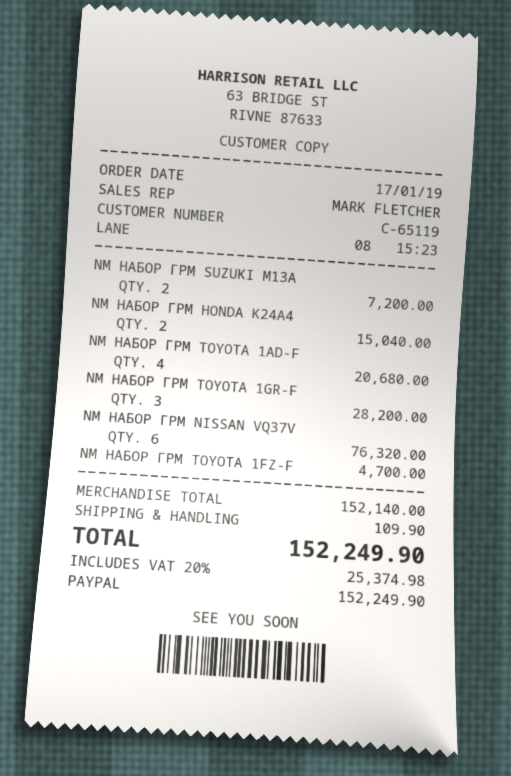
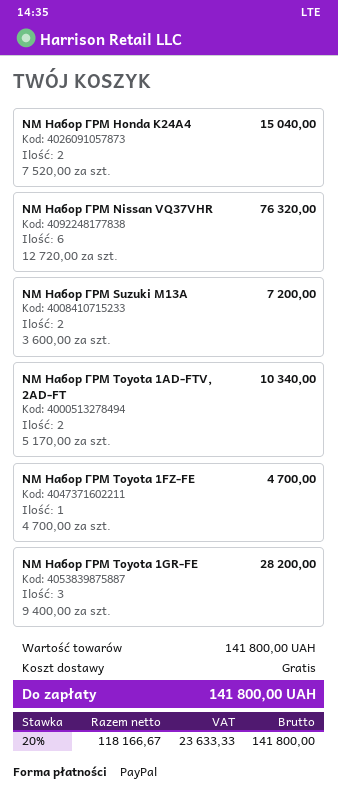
NM НАБОР ГРМ TOYOTA 1AD-F: 4 for 20680.00 -> 2 for 10340.00
subtotal: 152140.00 -> 141800.00
shipping: 109.90 -> 0.00
tax: 20% = 25374.98 -> 20% = 23633.33
total: 152249.90 -> 141800.00

